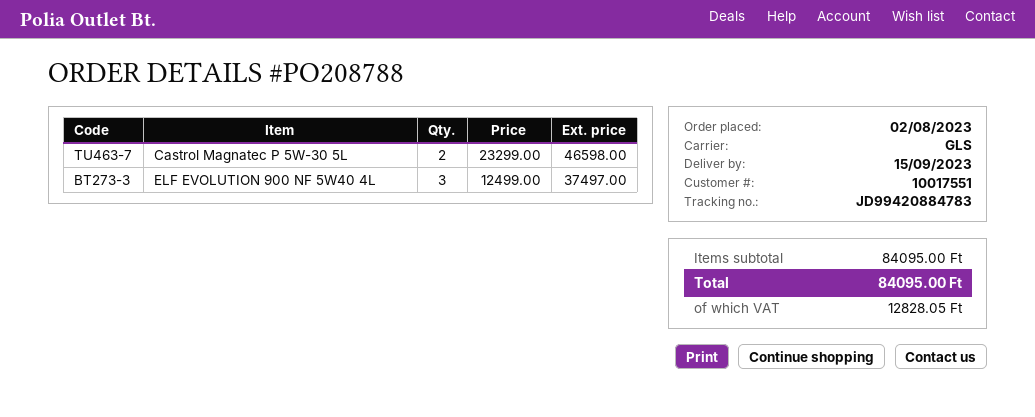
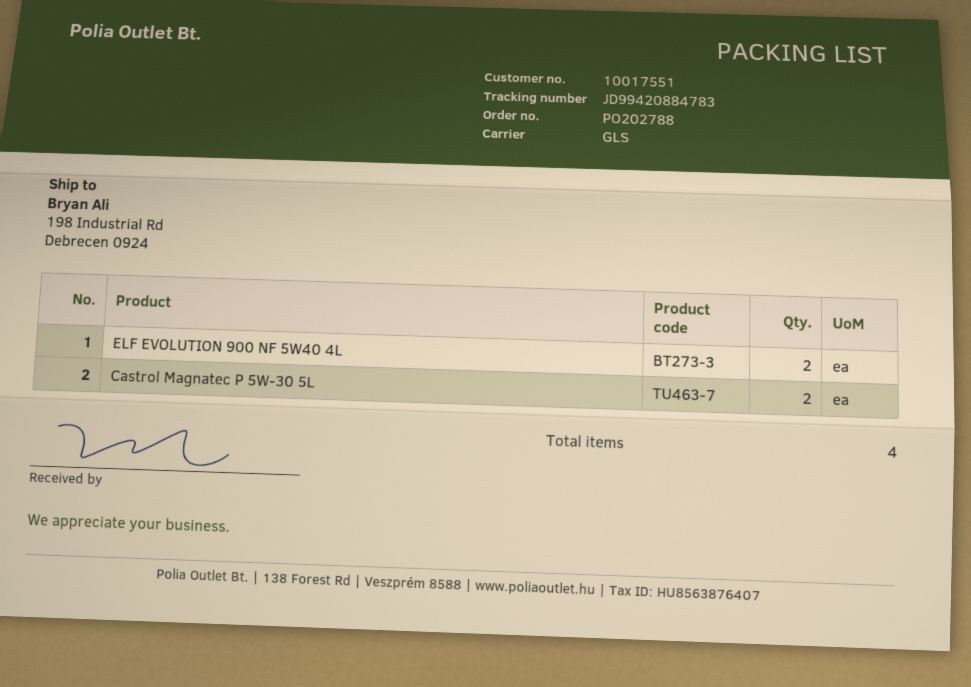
order number: PO208788 -> PO202788
ELF EVOLUTION 900 NF 5W40 4L: 3 -> 2

